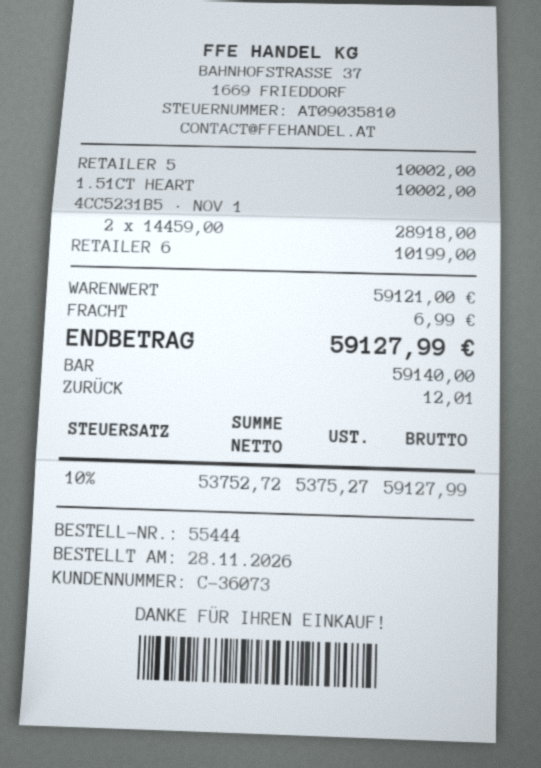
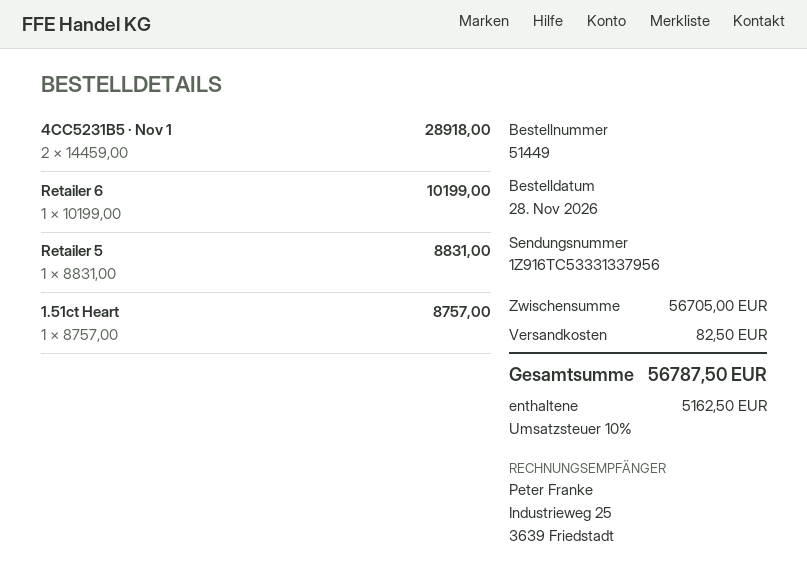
order number: 55444 -> 51449
RETAILER 5: 1 x 10002.00 = 10002.00 -> 1 x 8831.00 = 8831.00
1.51CT HEART: 1 x 10002.00 = 10002.00 -> 1 x 8757.00 = 8757.00
subtotal: 59121.00 -> 56705.00
shipping: 6.99 -> 82.50
tax: 10% = 5375.27 -> 10% = 5162.50
total: 59127.99 -> 56787.50

